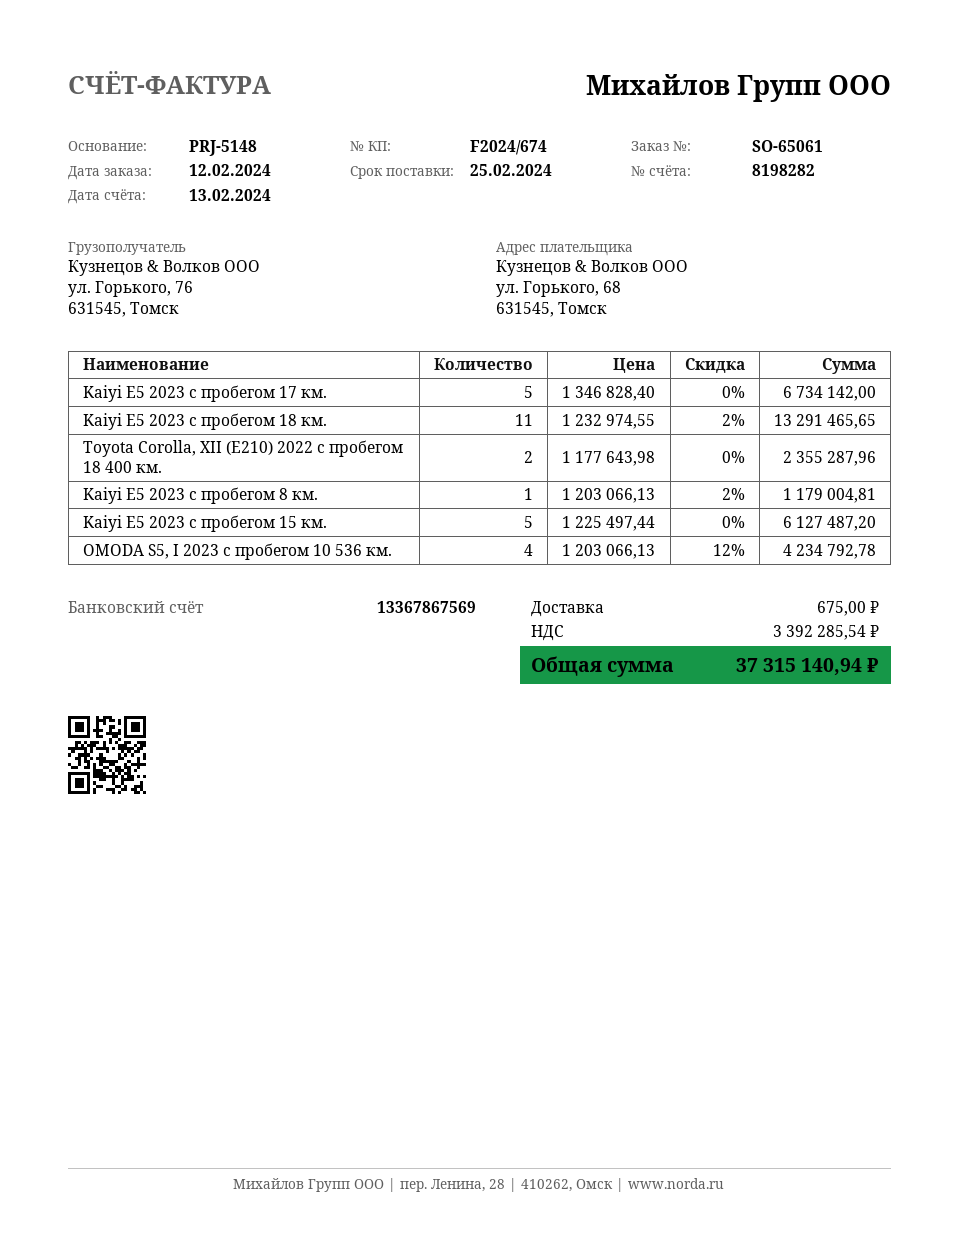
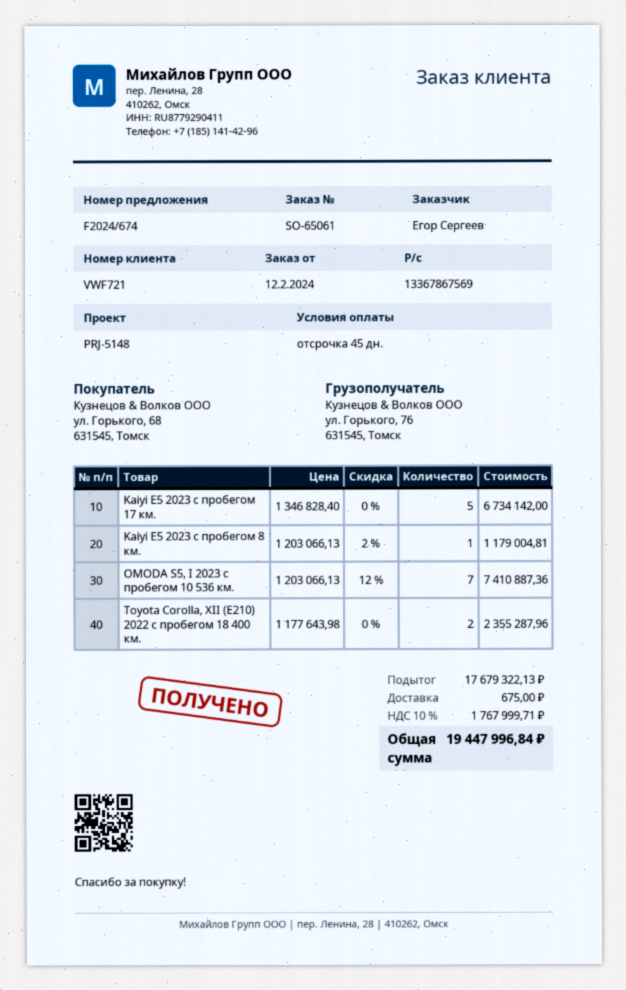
Kaiyi E5 2023 с пробегом 18 км.: 11 x 1232974.55 - 2% = 13291465.65 -> none
Kaiyi E5 2023 с пробегом 15 км.: 5 x 1225497.44 = 6127487.20 -> none
OMODA S5, I 2023 с пробегом 10 536 км.: 4 x 1203066.13 - 12% = 4234792.78 -> 7 x 1203066.13 - 12% = 7410887.36
tax: 3392285.54 -> 1767999.71
total: 37315140.94 -> 19447996.84

